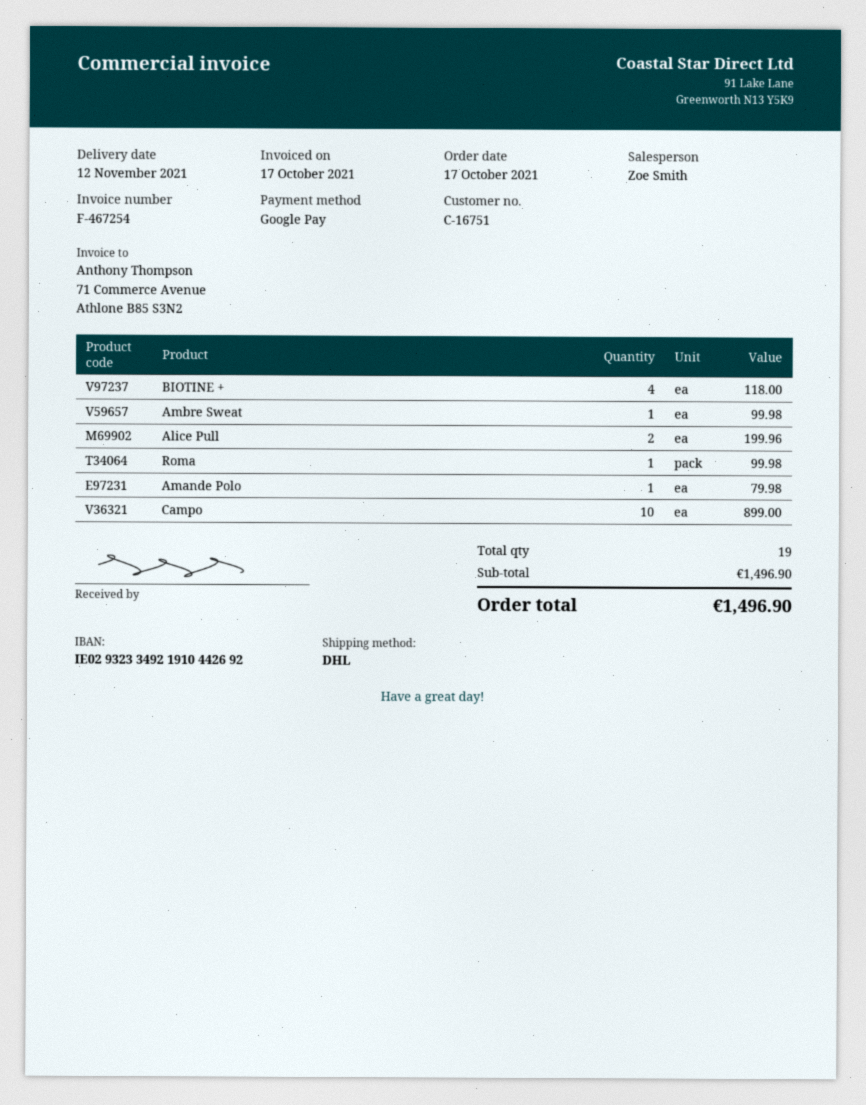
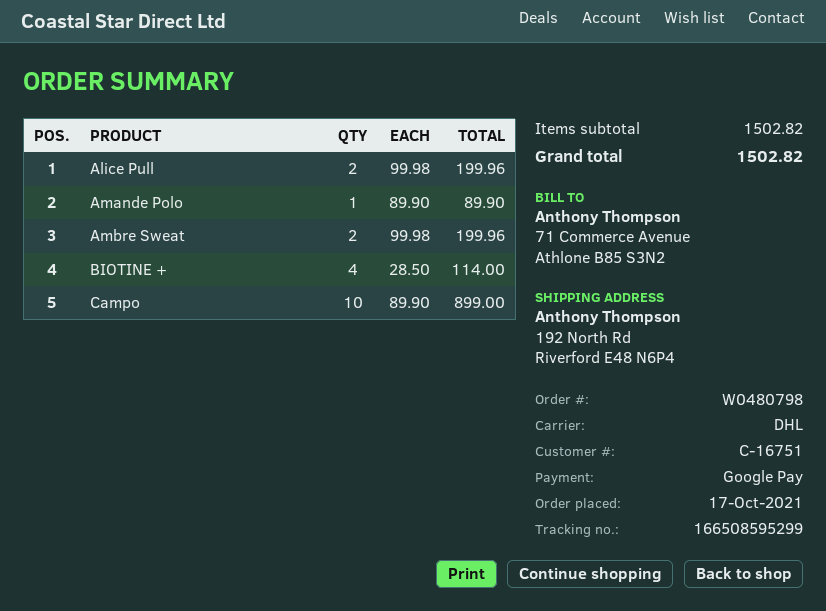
BIOTINE +: 4 for 118.00 -> 4 for 114.00
Ambre Sweat: 1 for 99.98 -> 2 for 199.96
Roma: 1 for 99.98 -> none
Amande Polo: 1 for 79.98 -> 1 for 89.90
subtotal: 1496.90 -> 1502.82
total: 1496.90 -> 1502.82

